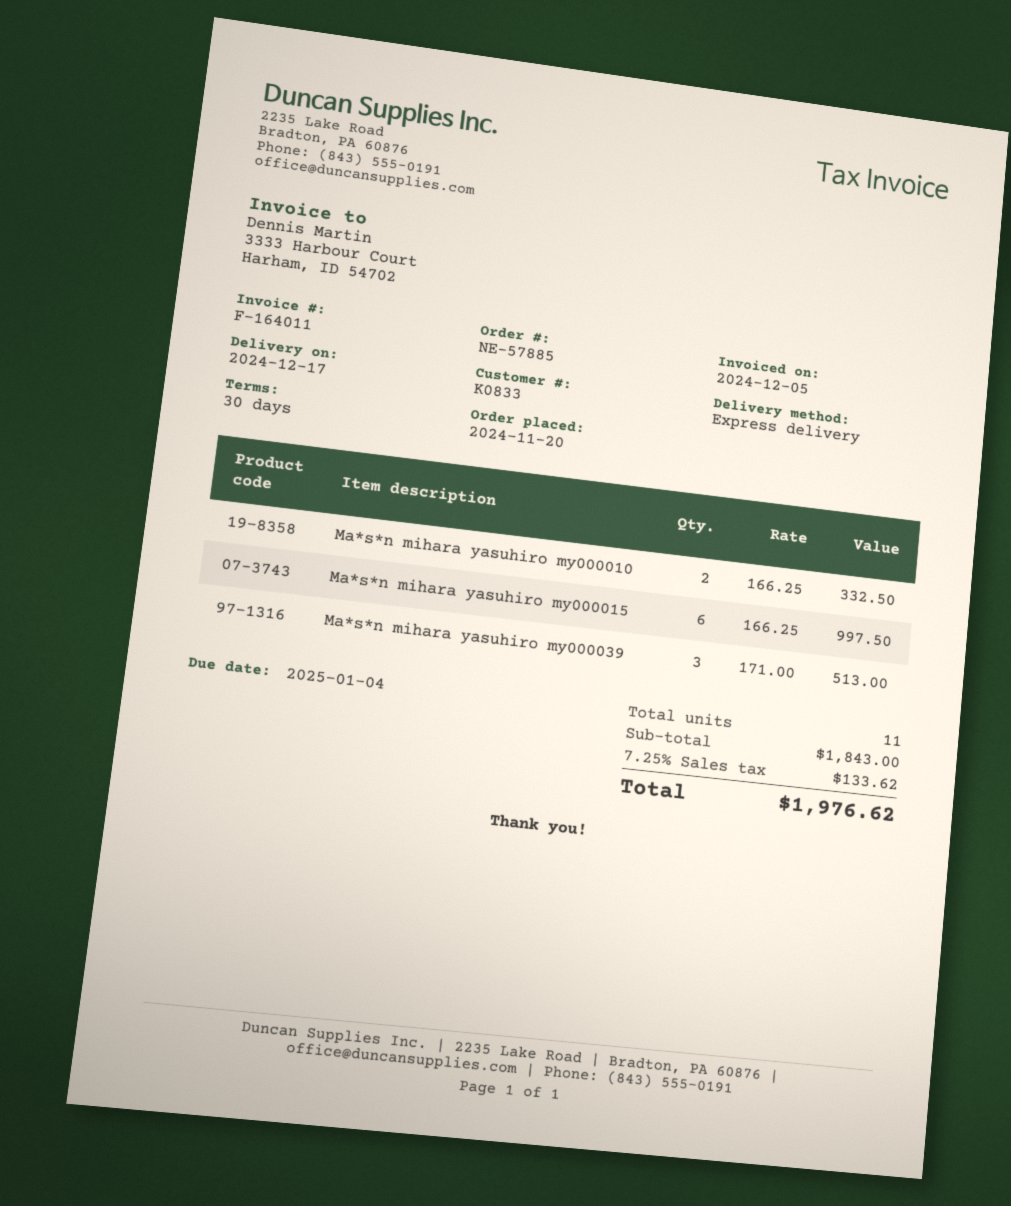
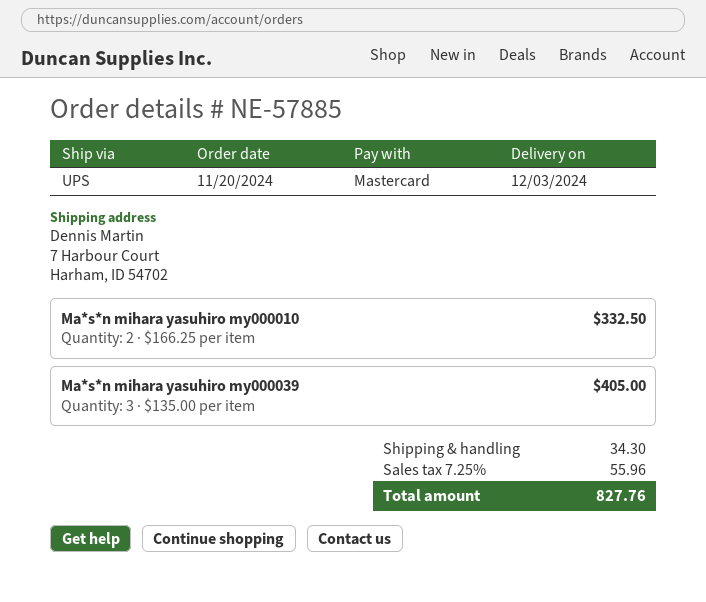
delivery date: 2024-12-17 -> 2024-12-03
shipping method: express -> UPS
Ma*s*n mihara yasuhiro my000015: 6 x 166.25 = 997.50 -> none
Ma*s*n mihara yasuhiro my000039: 3 x 171.00 = 513.00 -> 3 x 135.00 = 405.00
shipping: none -> 34.30
tax: 7.25% = 133.62 -> 7.25% = 55.96
total: 1976.62 -> 827.76

